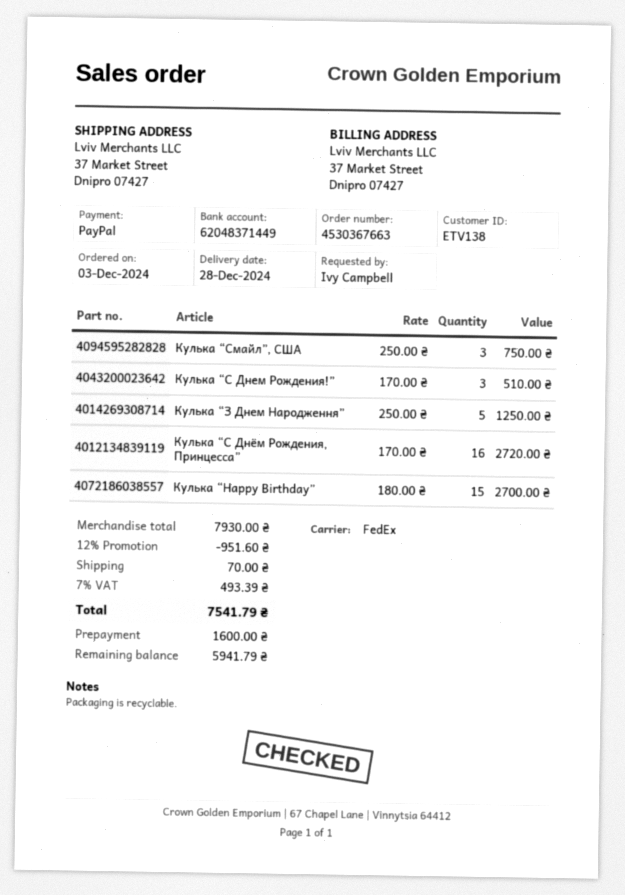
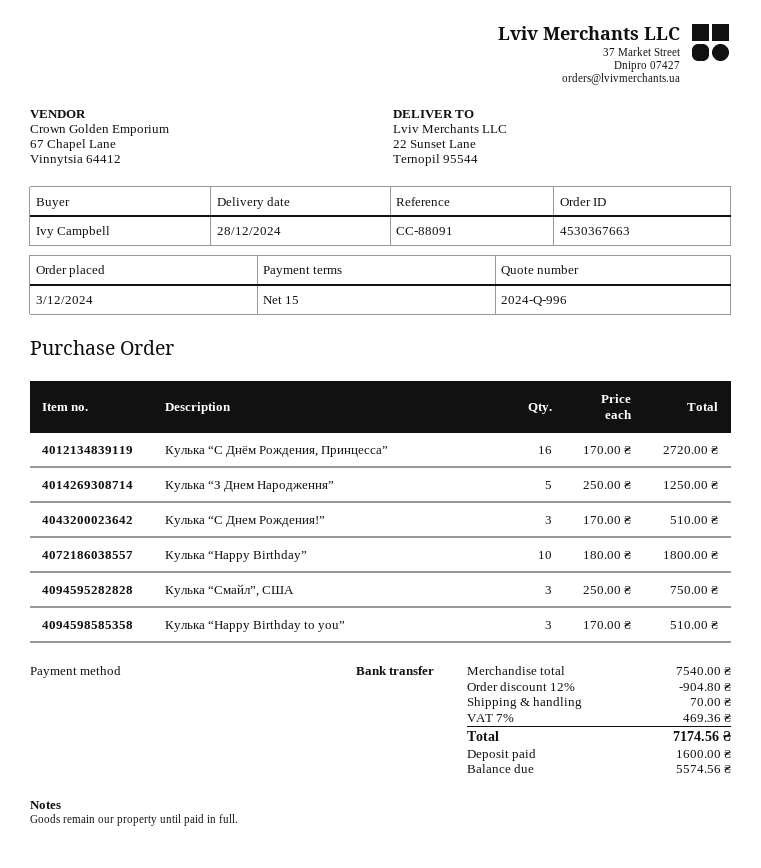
payment method: PayPal -> bank transfer
ship to: 37 Market Street, Dnipro 07427 -> 22 Sunset Lane, Ternopil 95544
Кулька “Happy Birthday”: 15 x 180.00 = 2700.00 -> 10 x 180.00 = 1800.00
Кулька “Happy Birthday to you”: none -> 3 x 170.00 = 510.00
subtotal: 7930.00 -> 7540.00
discount: 12% = 951.60 -> 12% = 904.80
tax: 7% = 493.39 -> 7% = 469.36
total: 7541.79 -> 7174.56
balance: 5941.79 -> 5574.56

